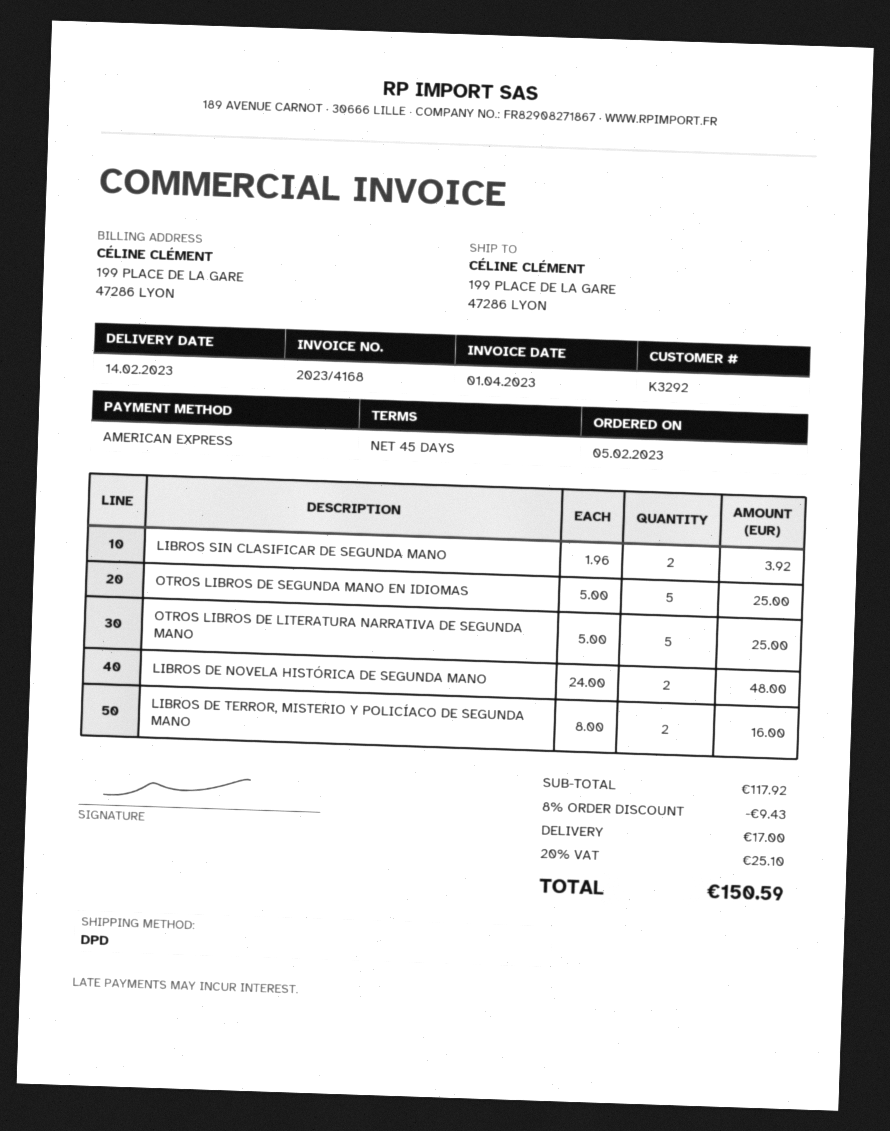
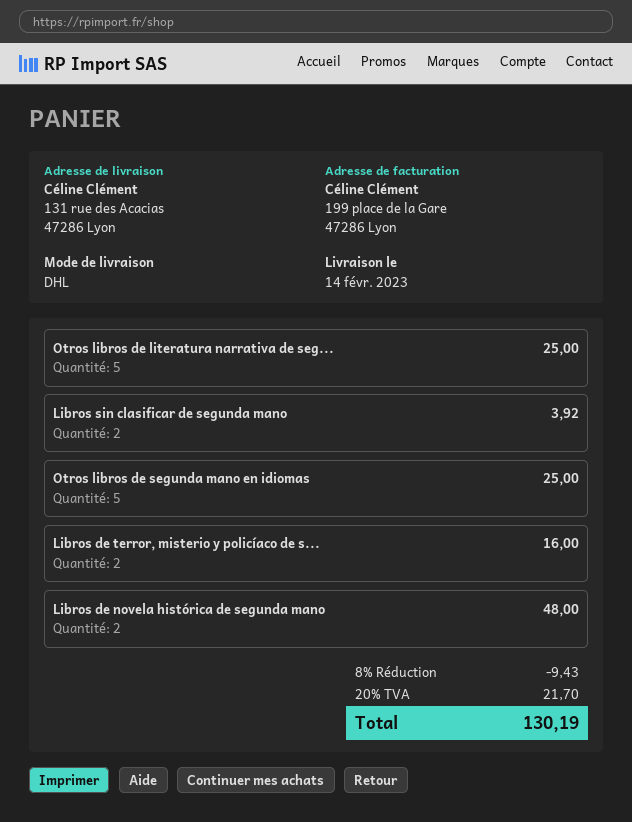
shipping method: DPD -> DHL
ship to: 199 PLACE DE LA GARE, 47286 LYON -> 131 rue des Acacias, 47286 Lyon
shipping: 17.00 -> none
tax: 20% = 25.10 -> 20% = 21.70
total: 150.59 -> 130.19

